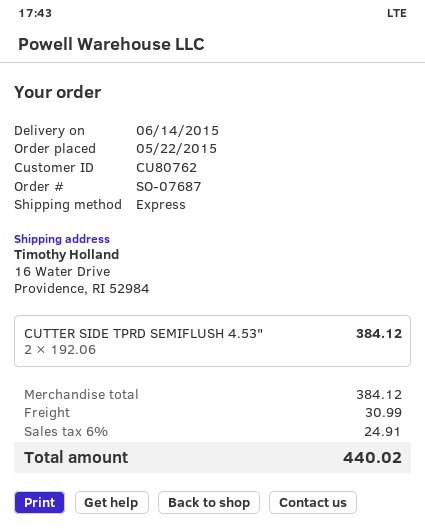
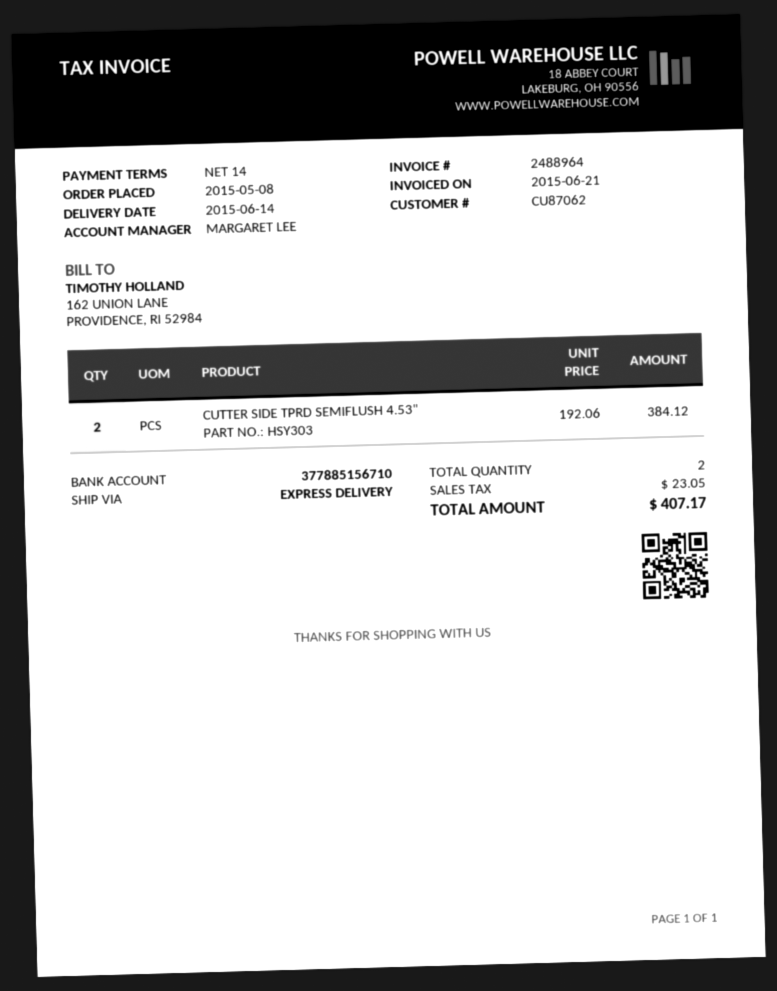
order date: 2015-05-22 -> 2015-05-08
customer number: CU80762 -> CU87062
shipping: 30.99 -> none
tax: 24.91 -> 23.05
total: 440.02 -> 407.17

